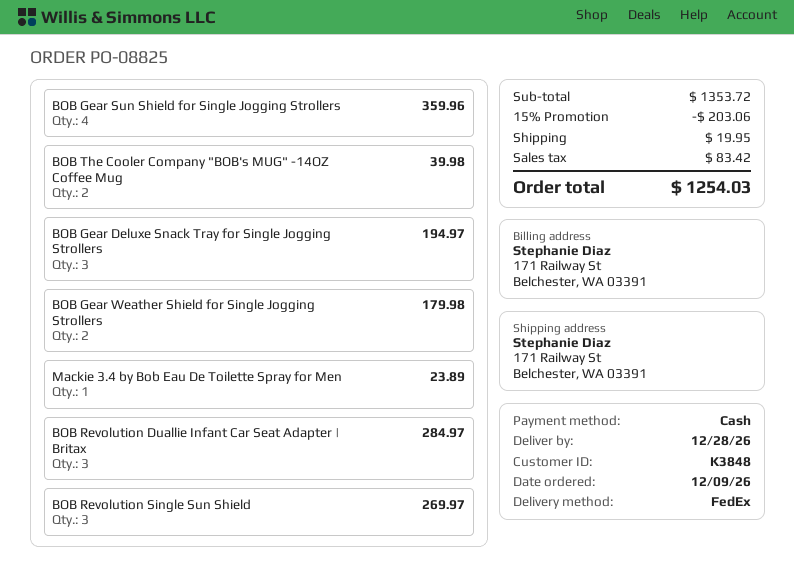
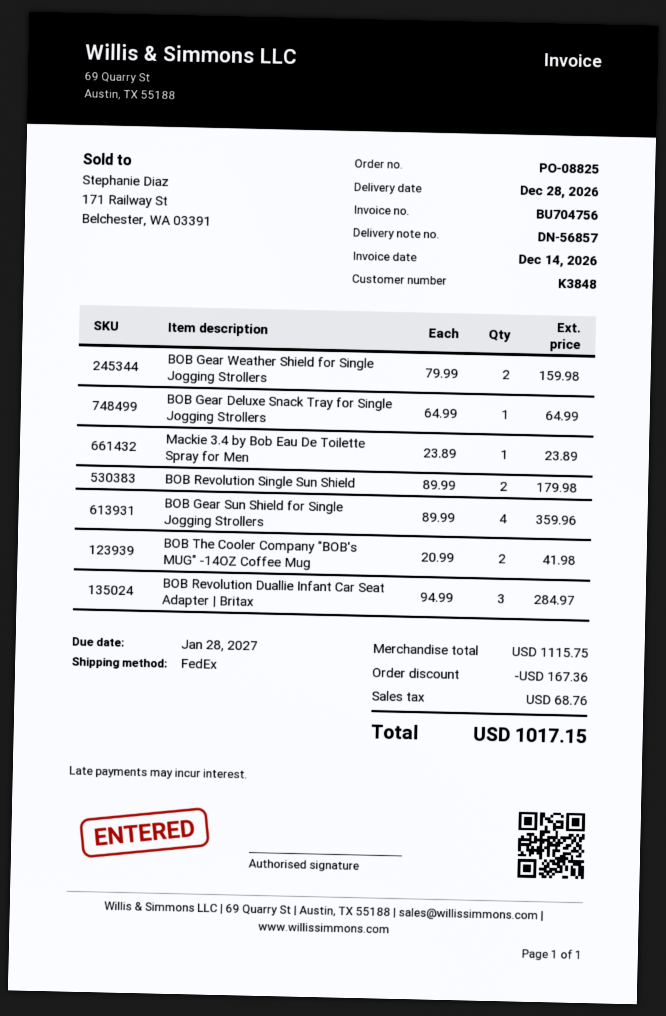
BOB The Cooler Company "BOB's MUG" -14OZ Coffee Mug: 2 for 39.98 -> 2 for 41.98
BOB Gear Deluxe Snack Tray for Single Jogging Strollers: 3 for 194.97 -> 1 for 64.99
BOB Gear Weather Shield for Single Jogging Strollers: 2 for 179.98 -> 2 for 159.98
BOB Revolution Single Sun Shield: 3 for 269.97 -> 2 for 179.98
subtotal: 1353.72 -> 1115.75
discount: 203.06 -> 167.36
shipping: 19.95 -> none
tax: 83.42 -> 68.76
total: 1254.03 -> 1017.15

